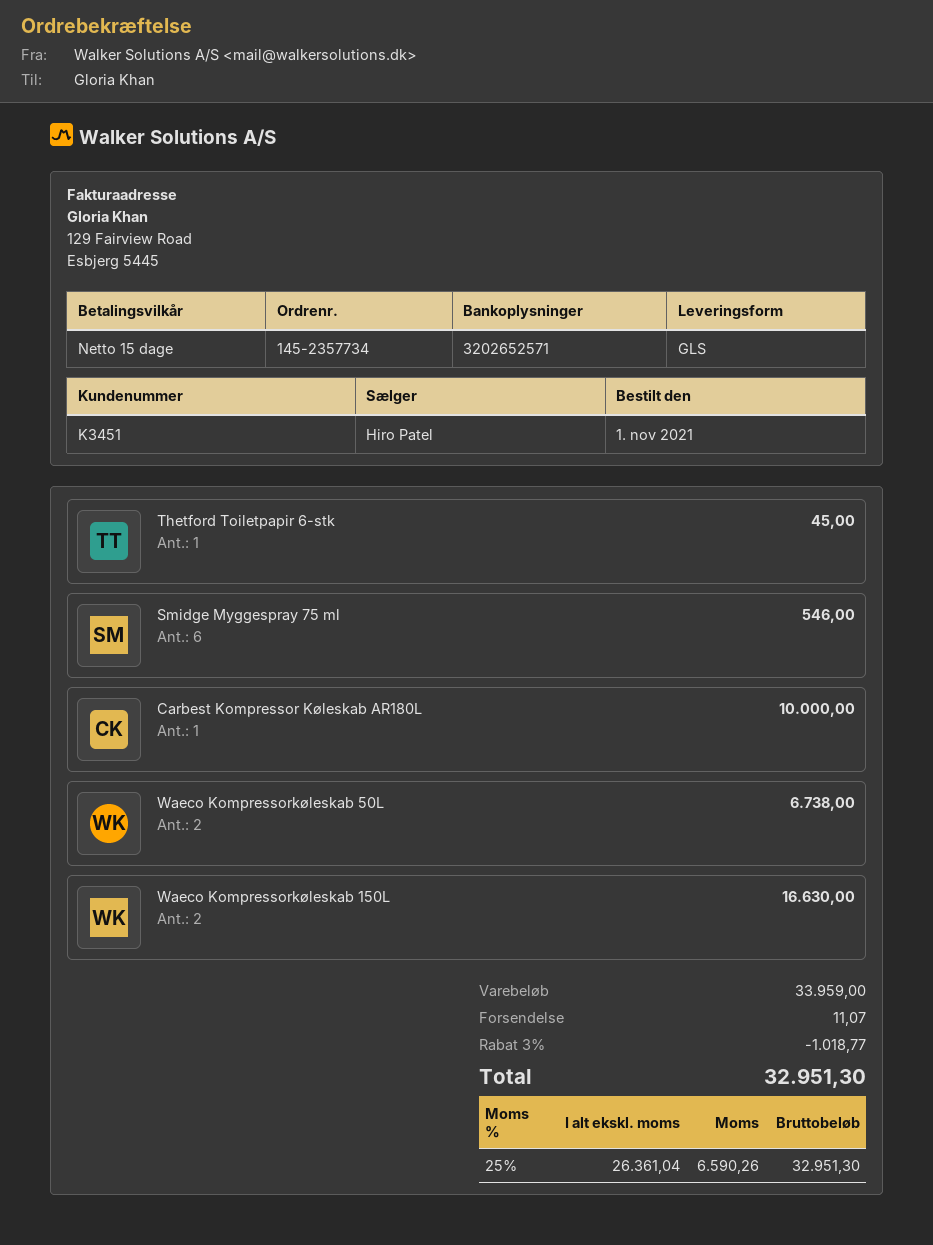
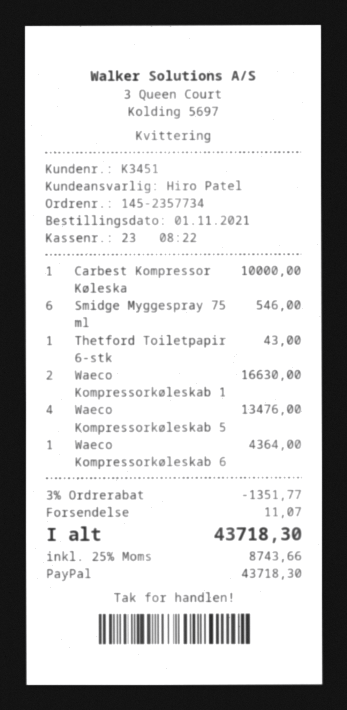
Thetford Toiletpapir 6-stk: 1 for 45.00 -> 1 for 43.00
Waeco Kompressorkøleskab 50L: 2 for 6738.00 -> 4 for 13476.00
Waeco Kompressorkøleskab 6: none -> 1 for 4364.00
discount: 3% = 1018.77 -> 3% = 1351.77
tax: 25% = 6590.26 -> 25% = 8743.66
total: 32951.30 -> 43718.30

